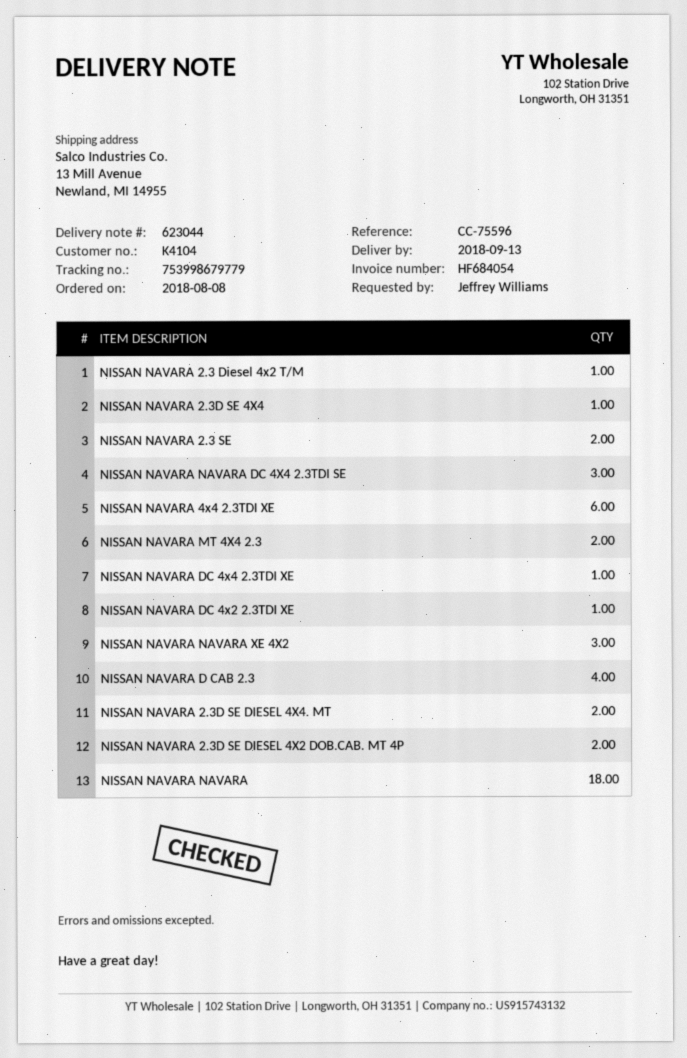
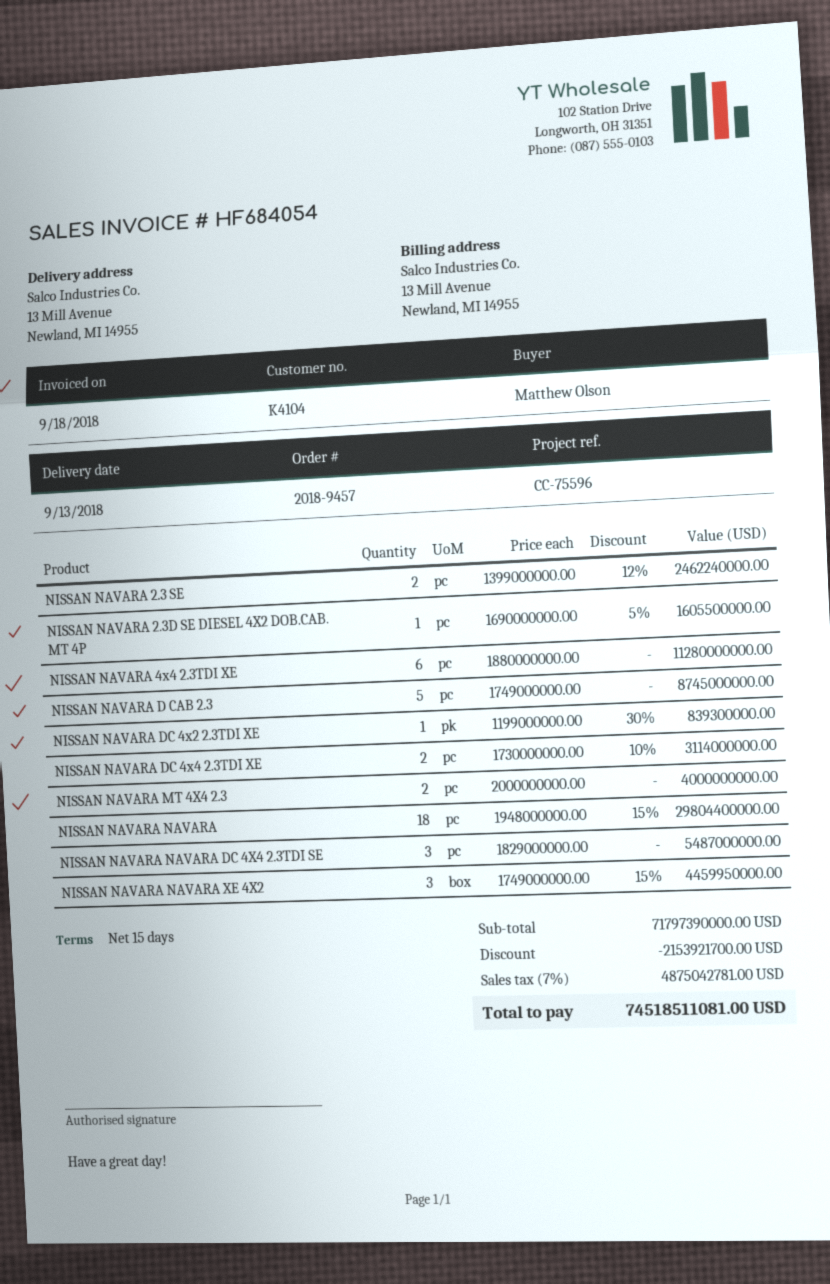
ordered by: Jeffrey Williams -> Matthew Olson
NISSAN NAVARA 2.3 Diesel 4x2 T/M: 1 -> none
NISSAN NAVARA 2.3D SE 4X4: 1 -> none
NISSAN NAVARA DC 4x4 2.3TDI XE: 1 -> 2
NISSAN NAVARA D CAB 2.3: 4 -> 5
NISSAN NAVARA 2.3D SE DIESEL 4X4. MT: 2 -> none
NISSAN NAVARA 2.3D SE DIESEL 4X2 DOB.CAB. MT 4P: 2 -> 1

